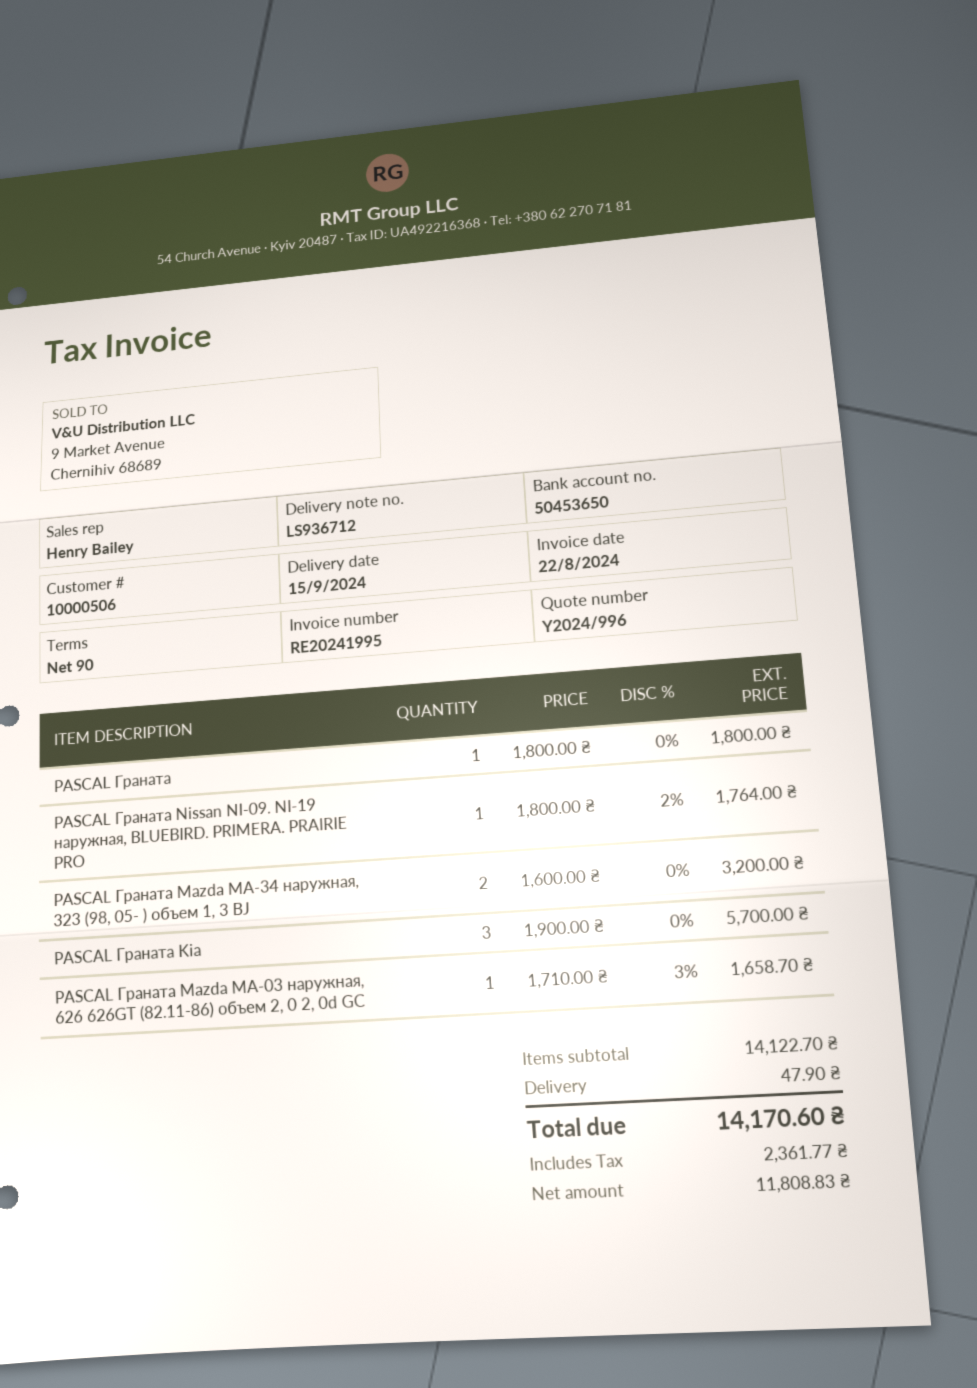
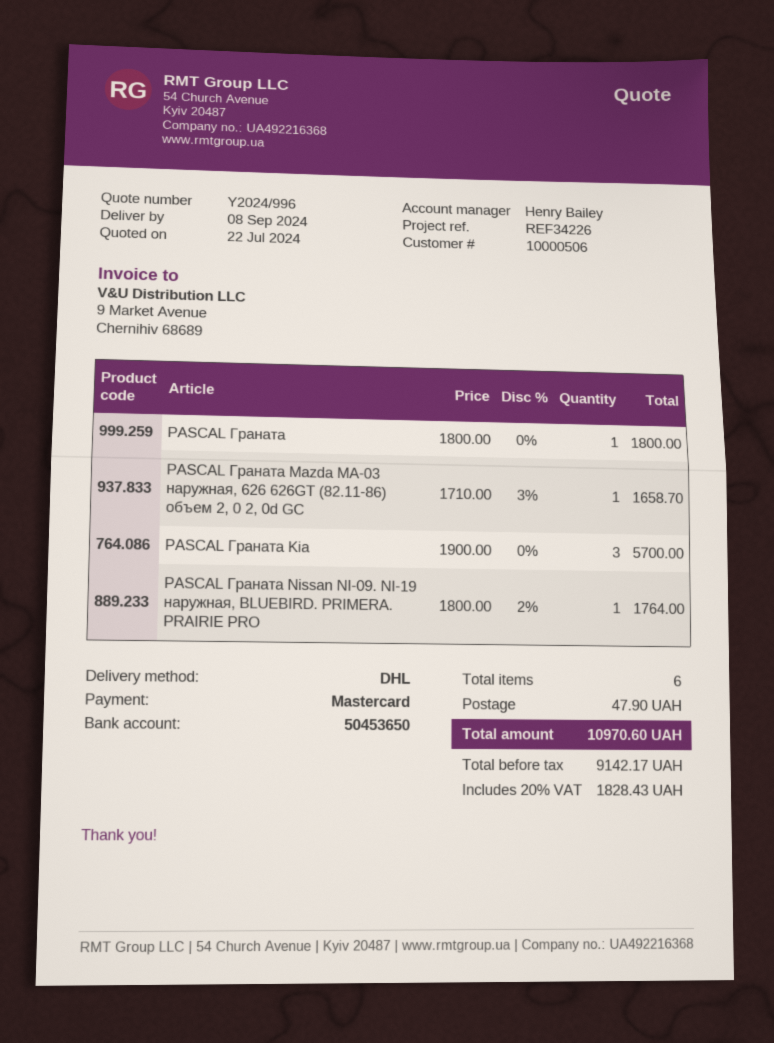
delivery date: 2024-09-15 -> 2024-09-08
PASCAL Граната Mazda MA-34 наружная, 323 (98, 05- ) объем 1, 3 BJ: 2 x 1600.00 = 3200.00 -> none
net: 11808.83 -> 9142.17
tax: 2361.77 -> 1828.43
total: 14170.60 -> 10970.60

